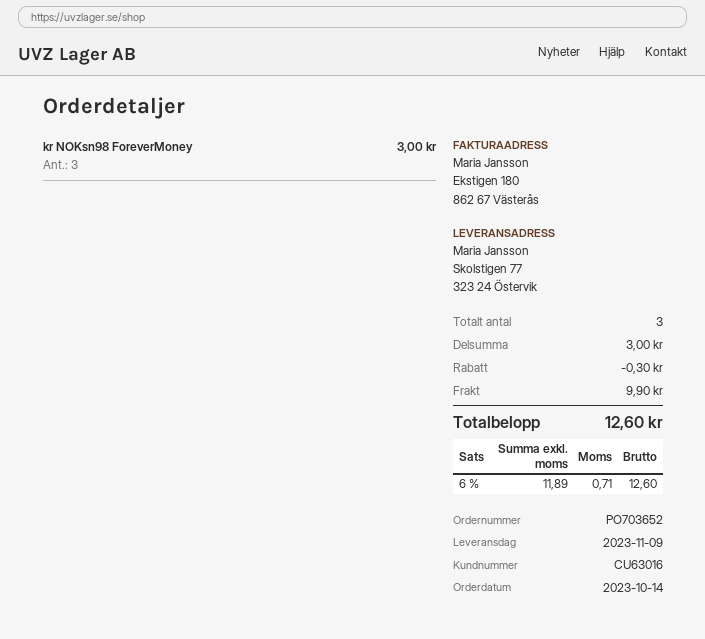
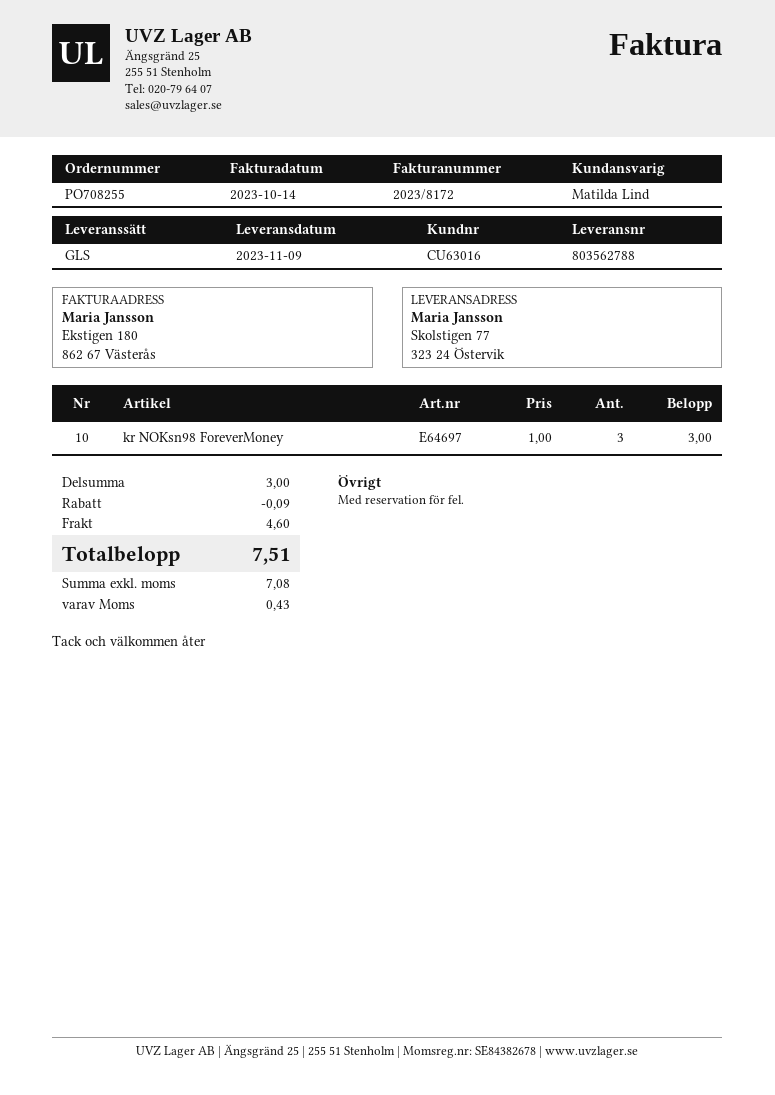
order number: PO703652 -> PO708255
discount: 0.30 -> 0.09
shipping: 9.90 -> 4.60
net: 11.89 -> 7.08
tax: 0.71 -> 0.43
total: 12.60 -> 7.51

